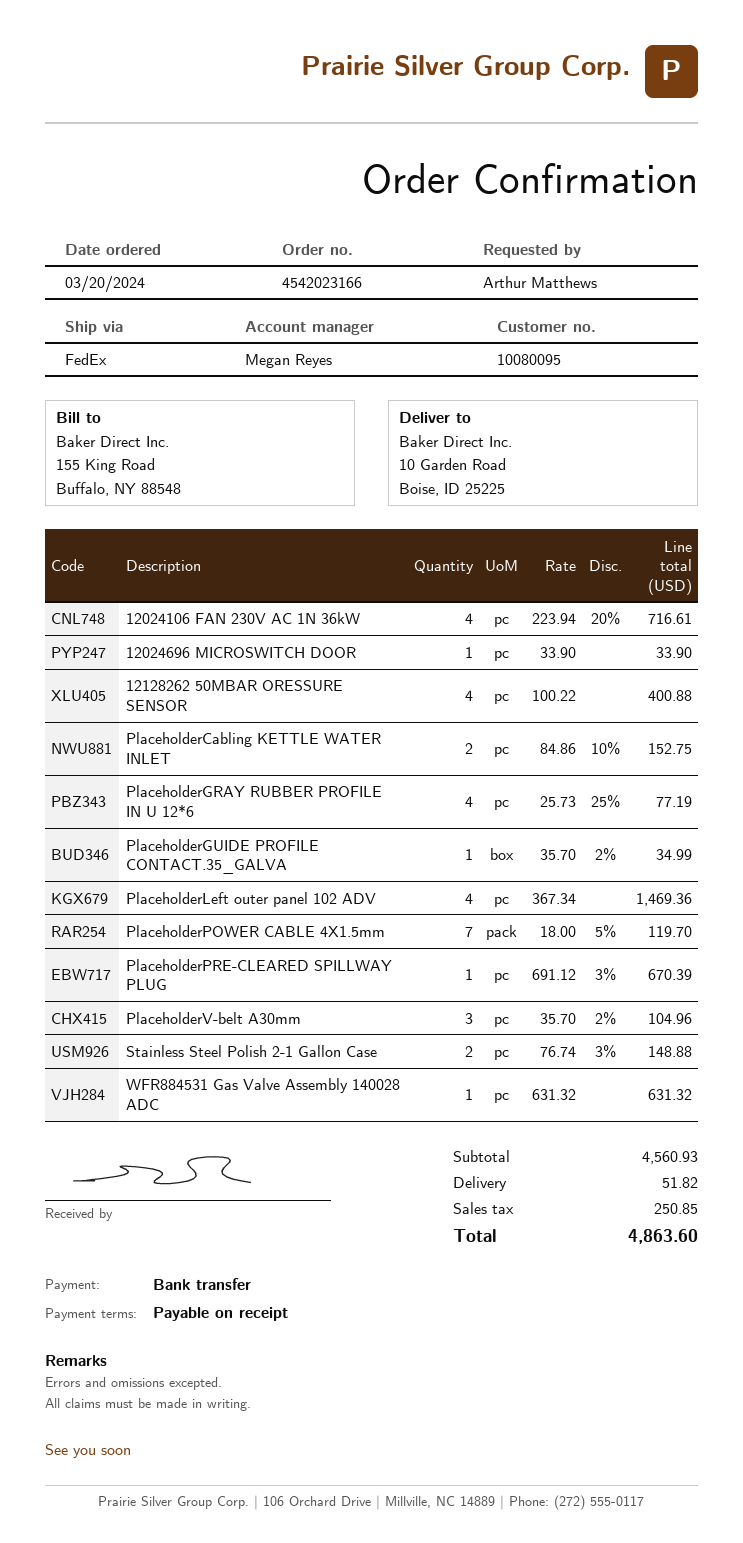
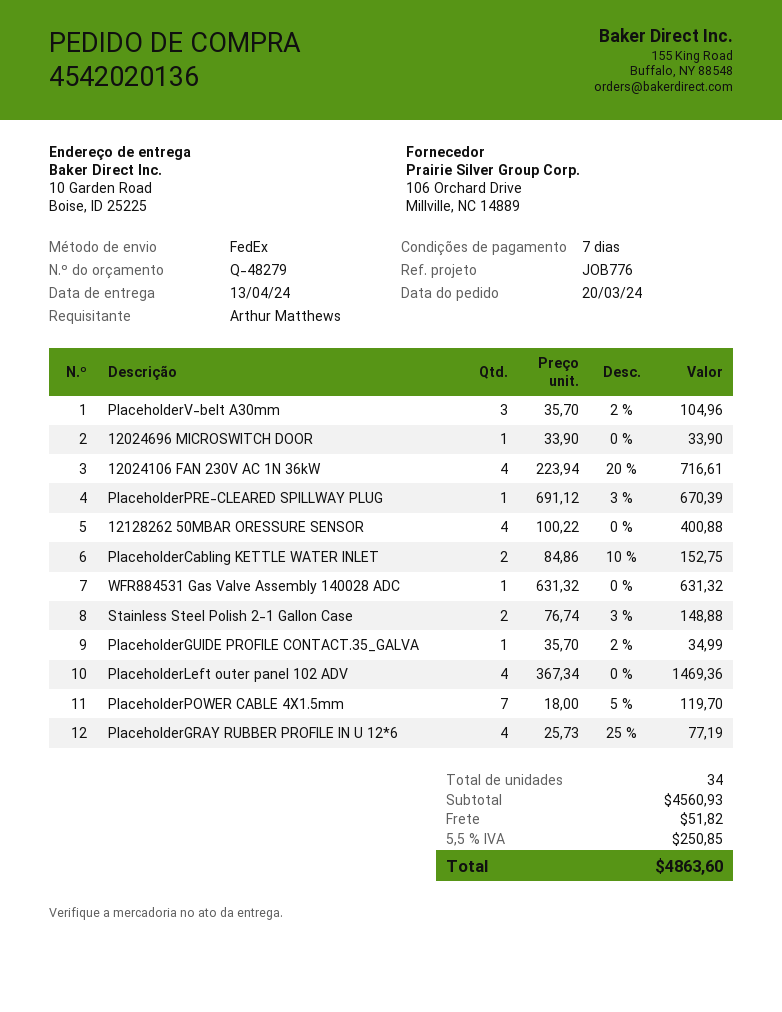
order number: 4542023166 -> 4542020136
payment terms: on receipt -> 7 days

